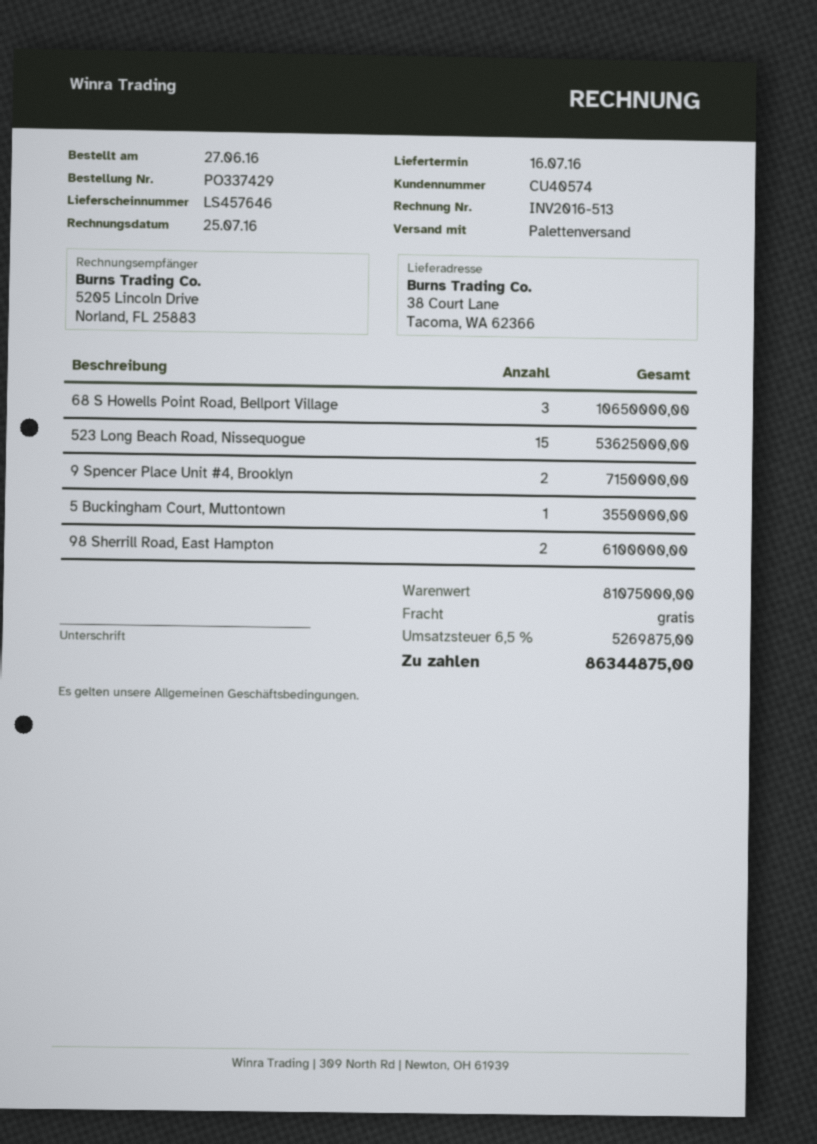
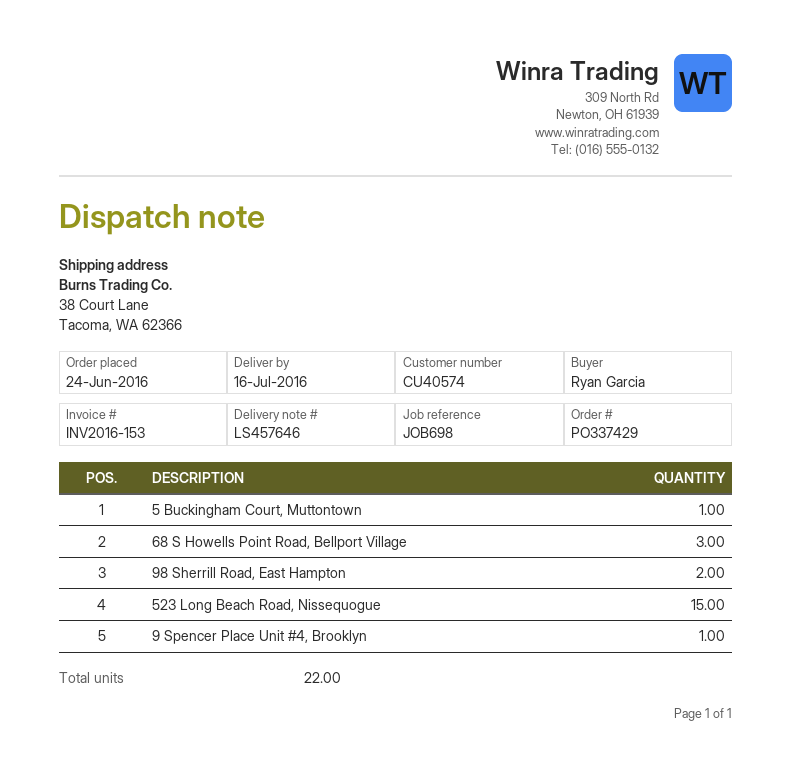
order date: 2016-06-27 -> 2016-06-24
invoice number: INV2016-513 -> INV2016-153
9 Spencer Place Unit #4, Brooklyn: 2 -> 1

